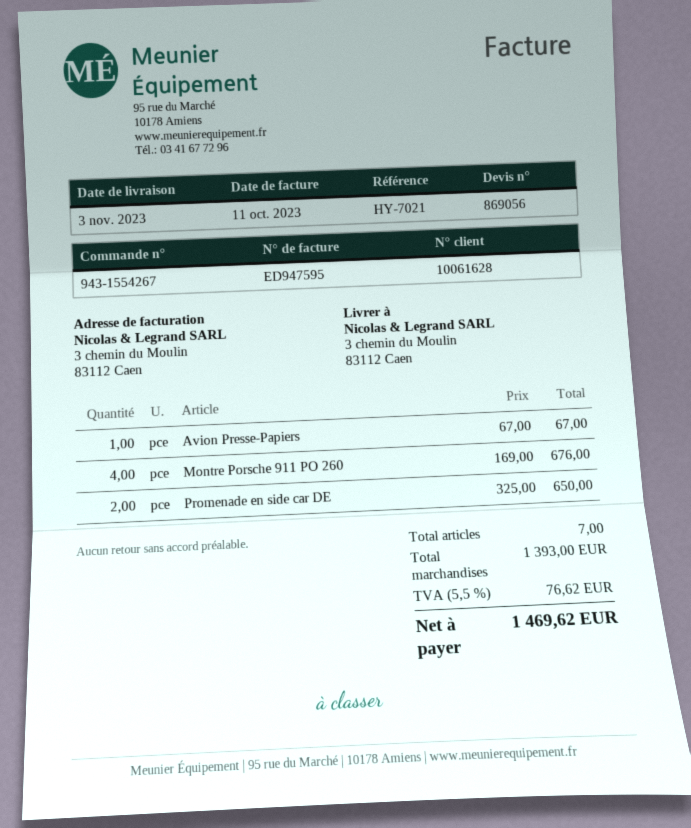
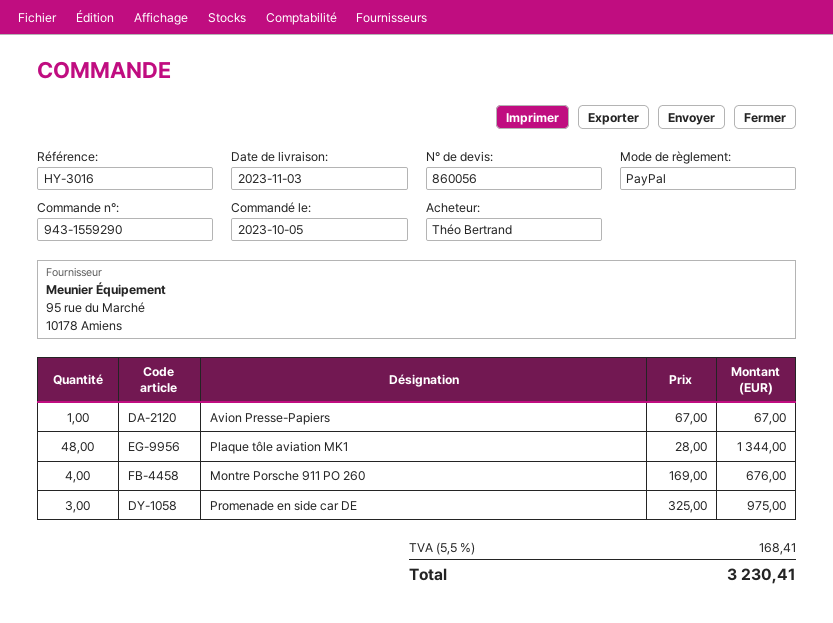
quote number: 869056 -> 860056
order number: 943-1554267 -> 943-1559290
reference: HY-7021 -> HY-3016
Promenade en side car DE: 2 x 325.00 = 650.00 -> 3 x 325.00 = 975.00
Plaque tôle aviation MK1: none -> 48 x 28.00 = 1344.00
tax: 5.5% = 76.62 -> 5.5% = 168.41
total: 1469.62 -> 3230.41

